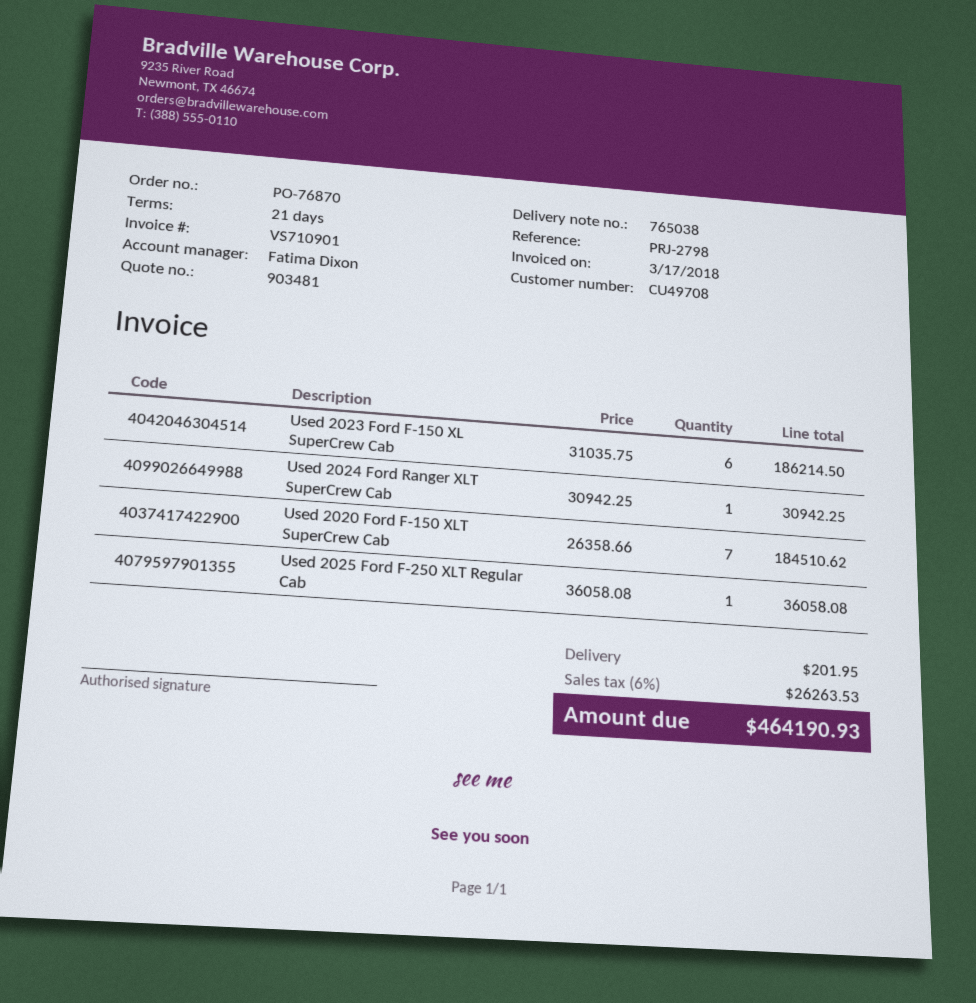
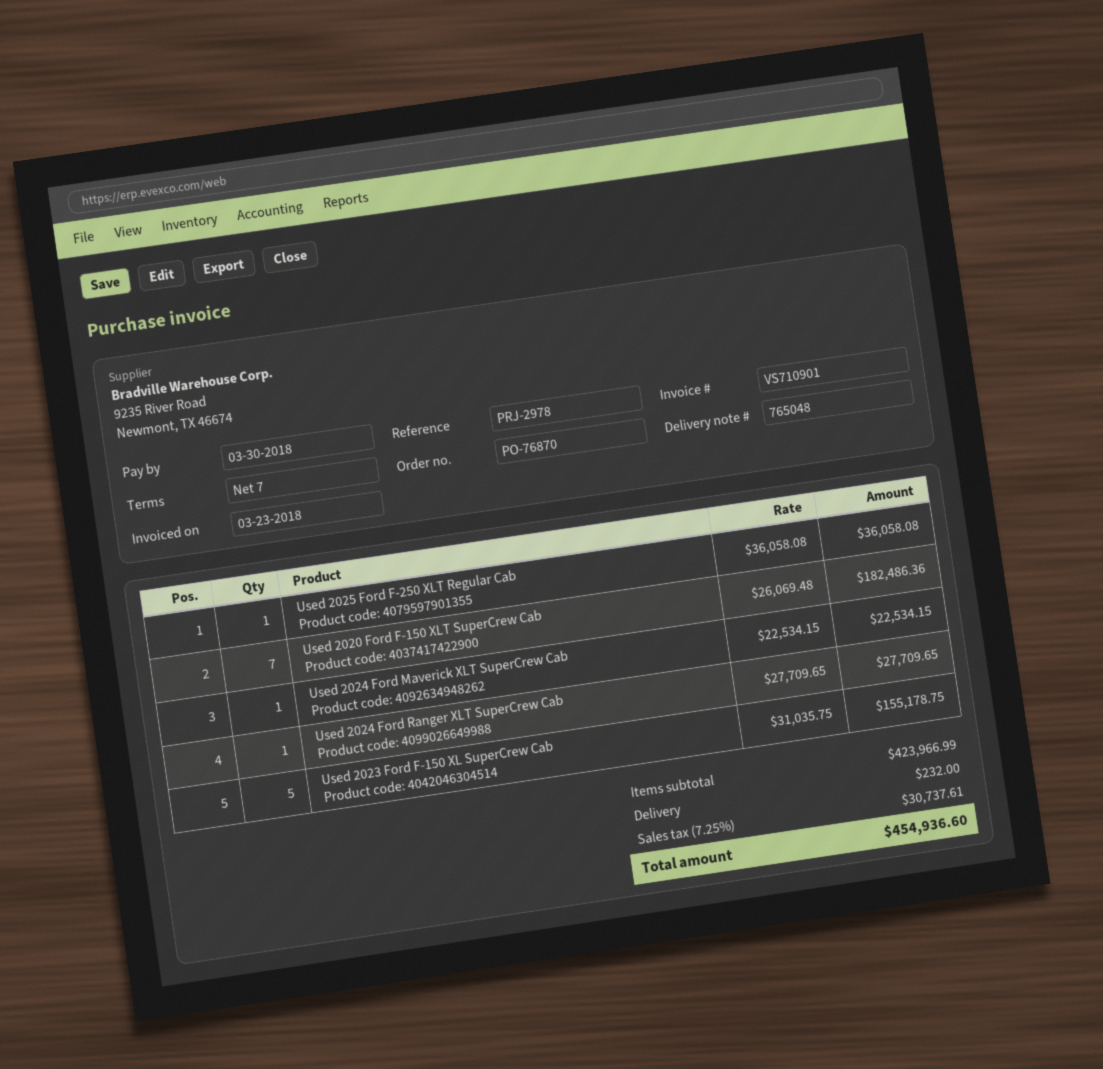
delivery note number: 765038 -> 765048
invoice date: 2018-03-17 -> 2018-03-23
payment terms: 21 days -> 7 days
reference: PRJ-2798 -> PRJ-2978
Used 2023 Ford F-150 XL SuperCrew Cab: 6 x 31035.75 = 186214.50 -> 5 x 31035.75 = 155178.75
Used 2024 Ford Ranger XLT SuperCrew Cab: 1 x 30942.25 = 30942.25 -> 1 x 27709.65 = 27709.65
Used 2020 Ford F-150 XLT SuperCrew Cab: 7 x 26358.66 = 184510.62 -> 7 x 26069.48 = 182486.36
Used 2024 Ford Maverick XLT SuperCrew Cab: none -> 1 x 22534.15 = 22534.15
shipping: 201.95 -> 232.00
tax: 6% = 26263.53 -> 7.25% = 30737.61
total: 464190.93 -> 454936.60

